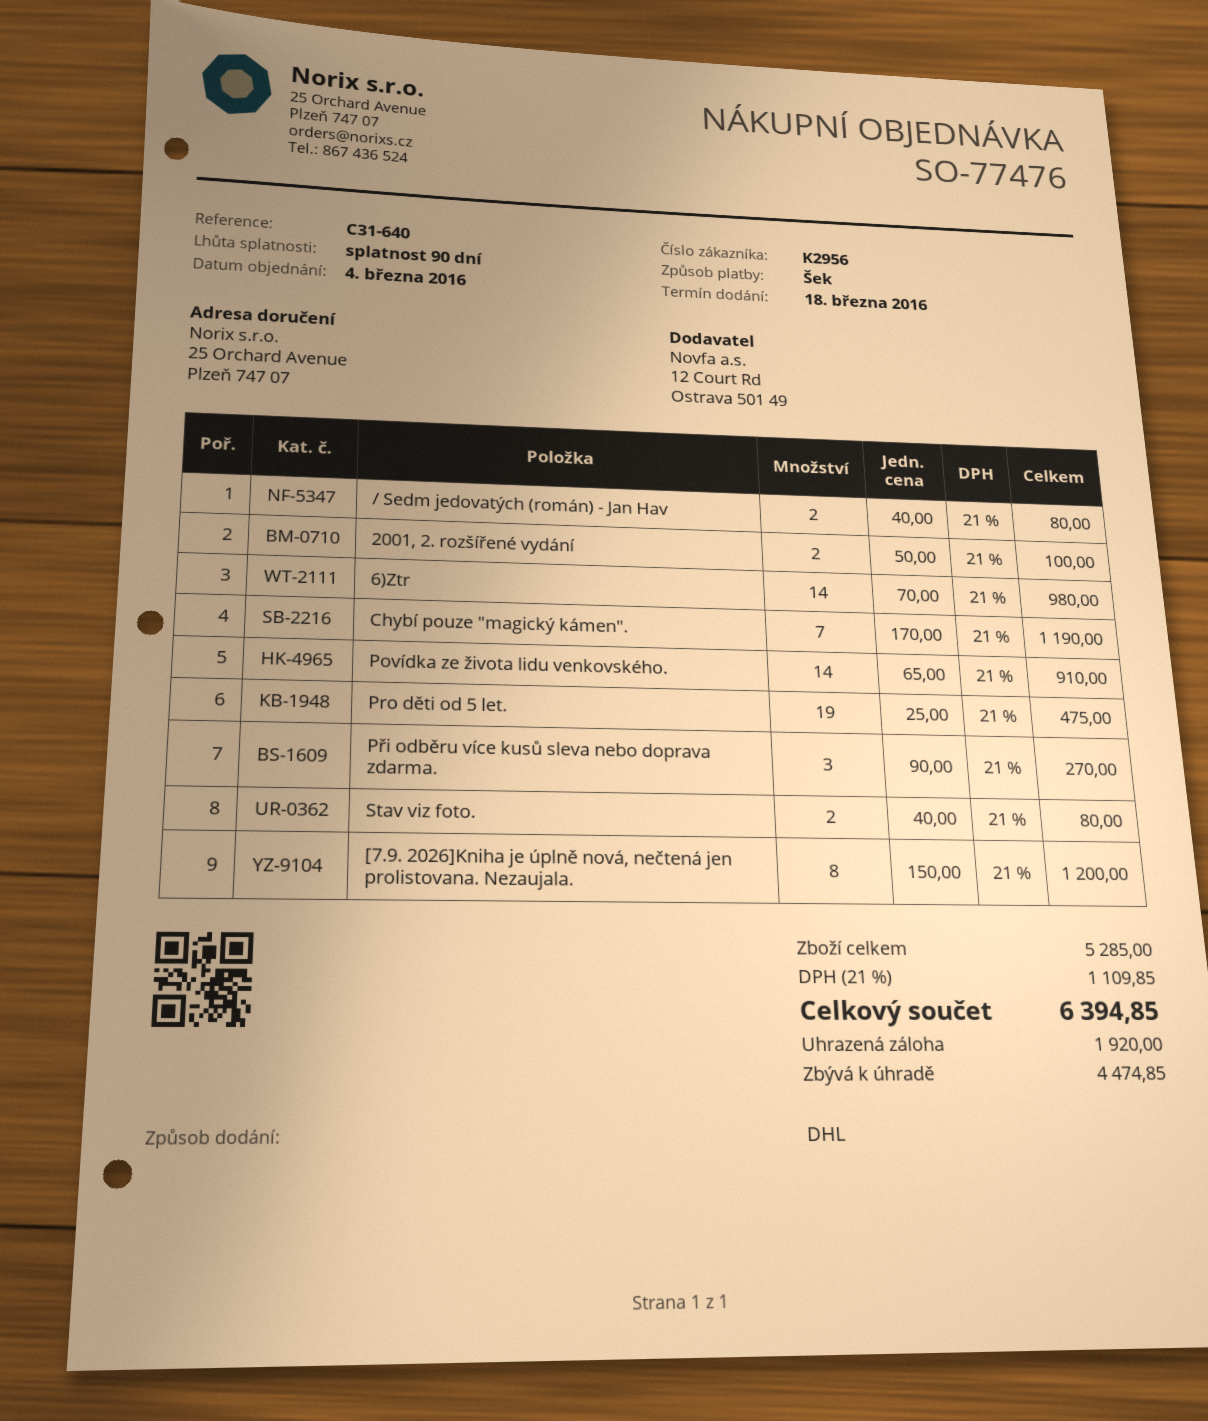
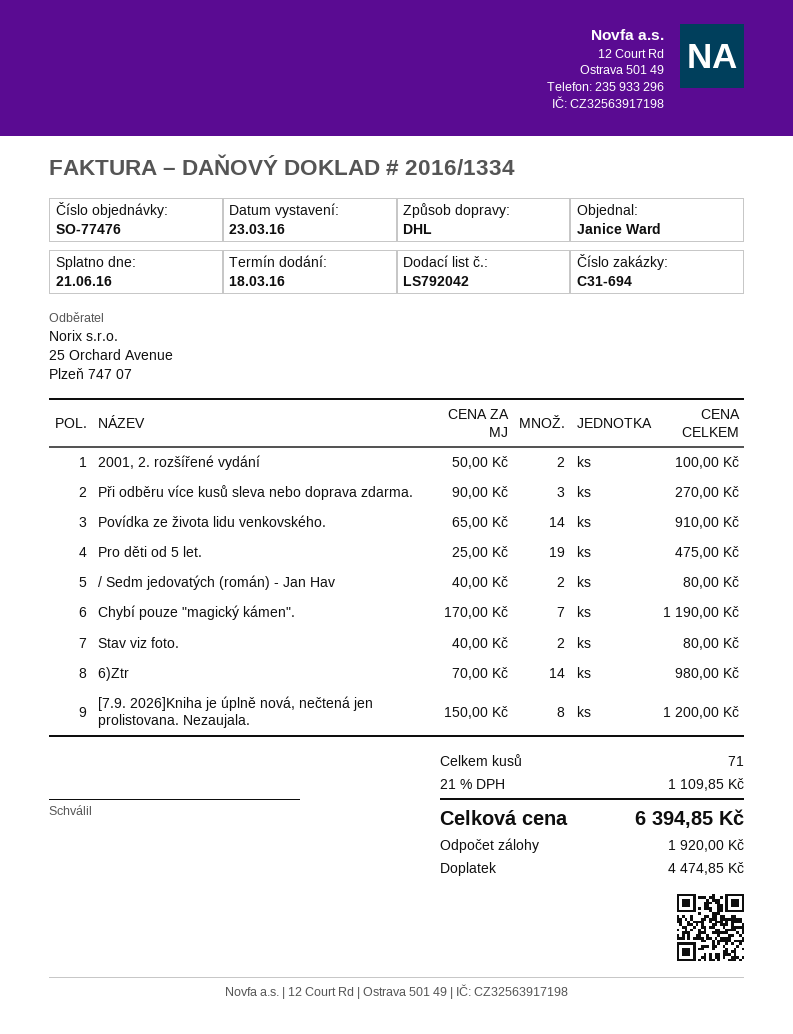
reference: C31-640 -> C31-694

